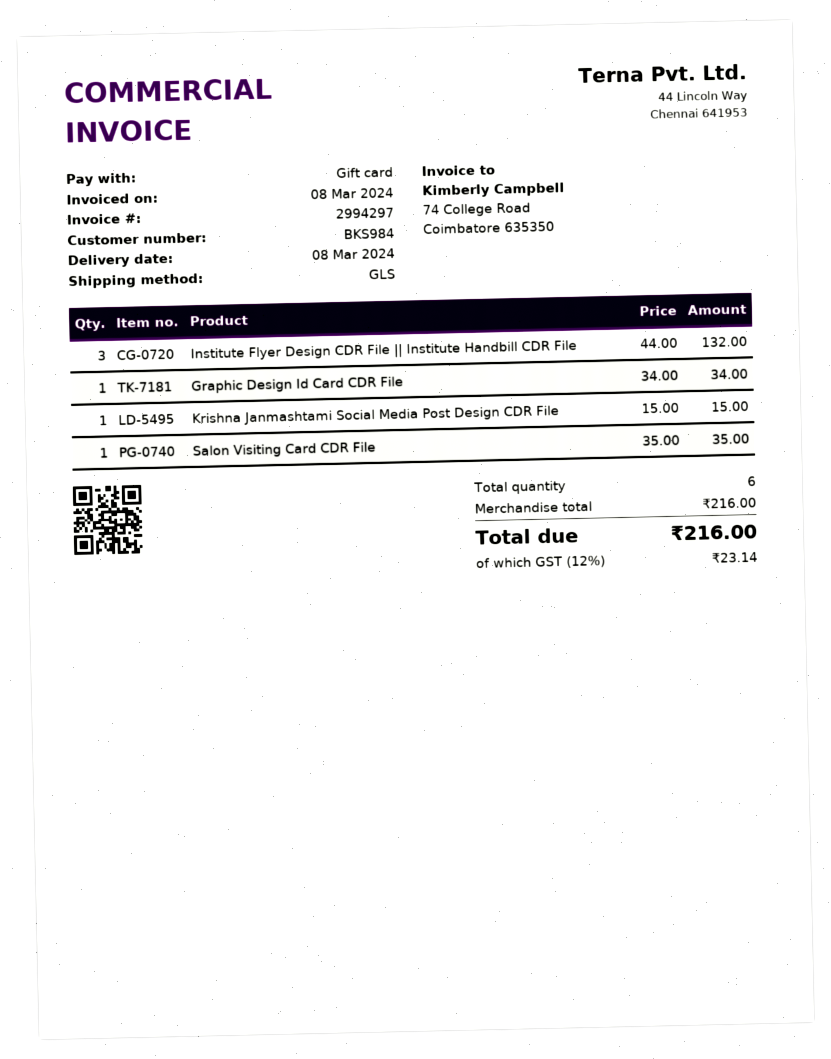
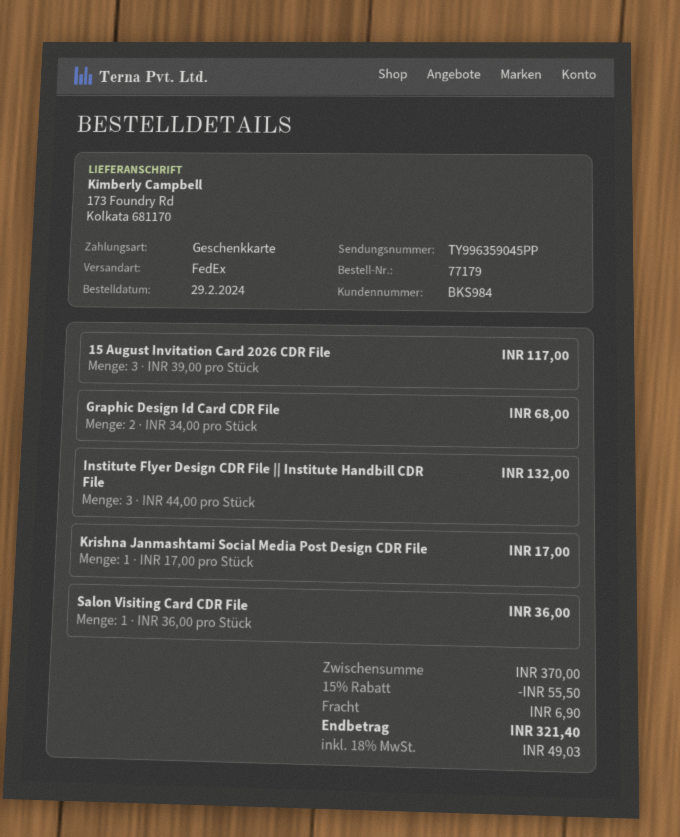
shipping method: GLS -> FedEx
Graphic Design Id Card CDR File: 1 x 34.00 = 34.00 -> 2 x 34.00 = 68.00
Krishna Janmashtami Social Media Post Design CDR File: 1 x 15.00 = 15.00 -> 1 x 17.00 = 17.00
Salon Visiting Card CDR File: 1 x 35.00 = 35.00 -> 1 x 36.00 = 36.00
15 August Invitation Card 2026 CDR File: none -> 3 x 39.00 = 117.00
subtotal: 216.00 -> 370.00
discount: none -> 15% = 55.50
shipping: none -> 6.90
tax: 12% = 23.14 -> 18% = 49.03
total: 216.00 -> 321.40

